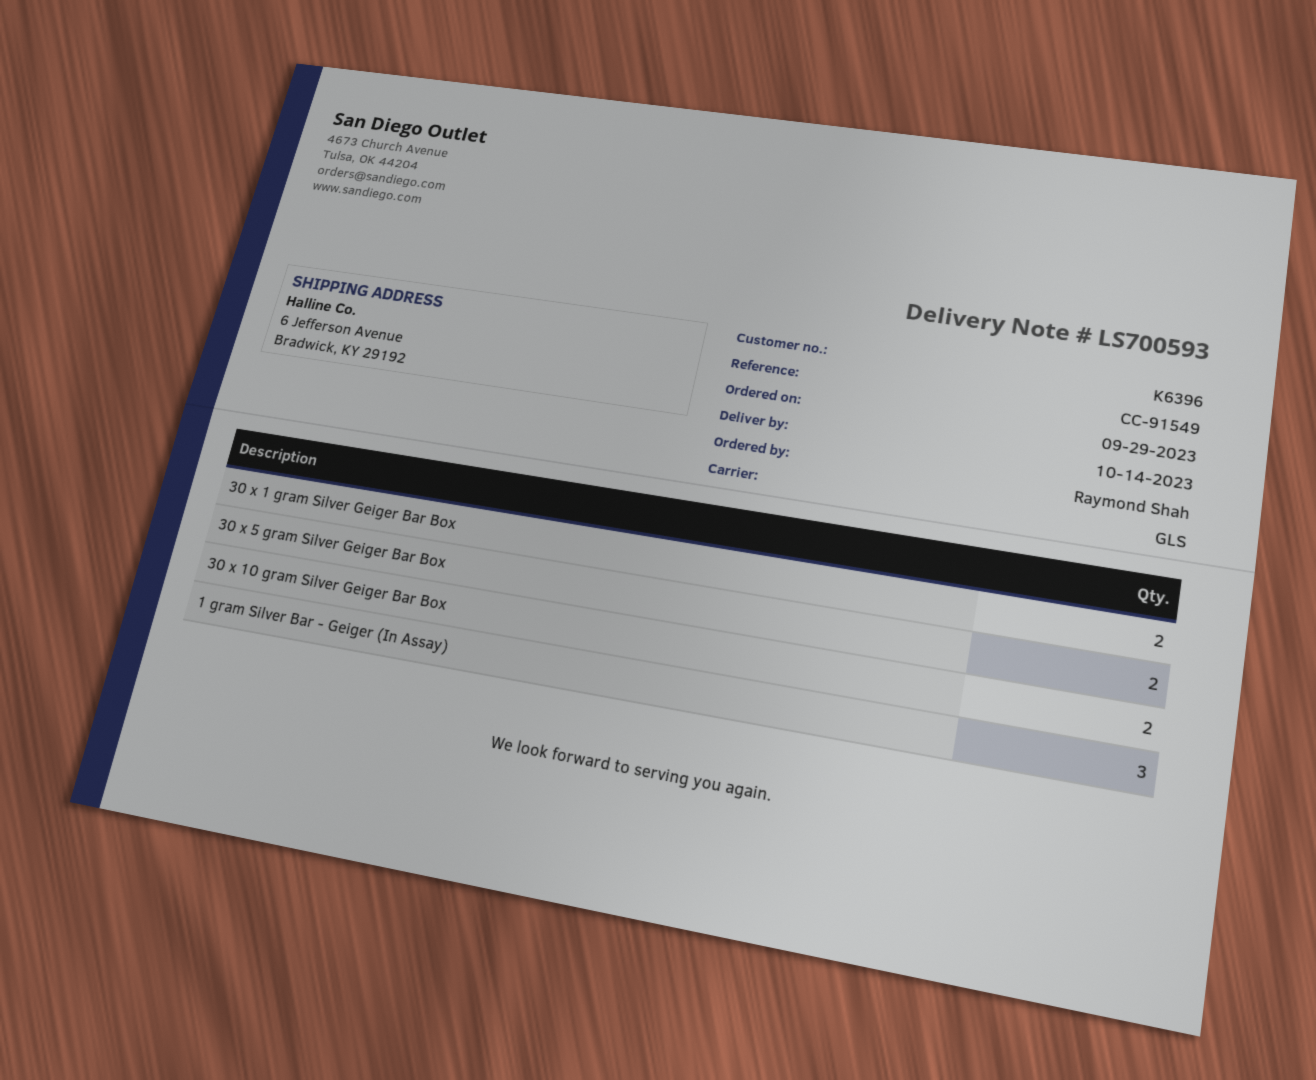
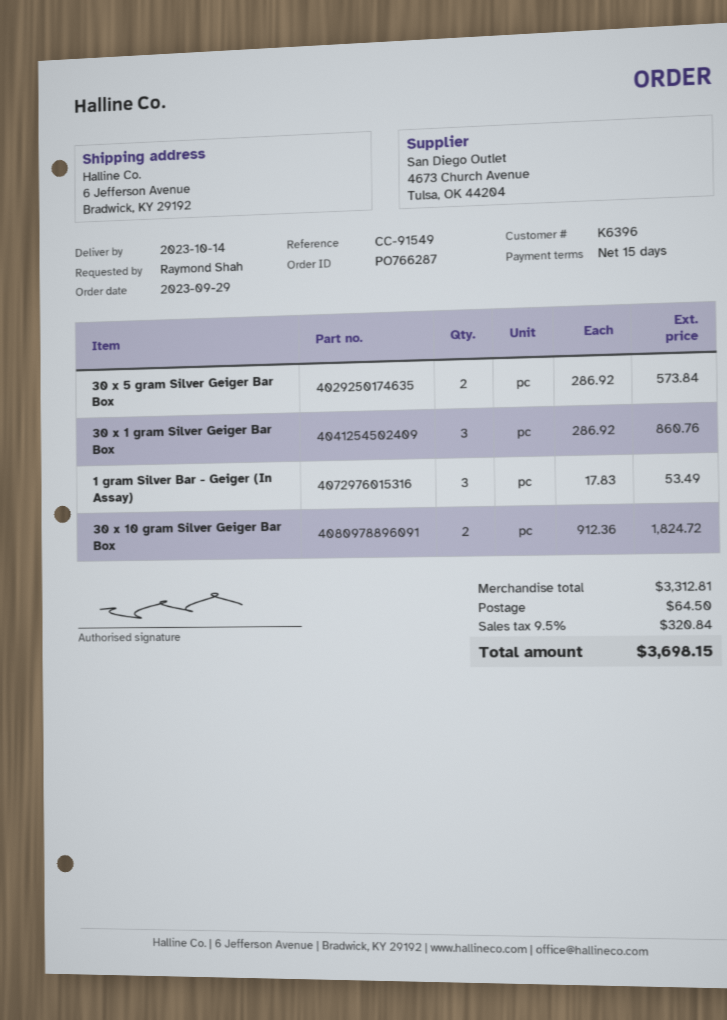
30 x 1 gram Silver Geiger Bar Box: 2 -> 3

